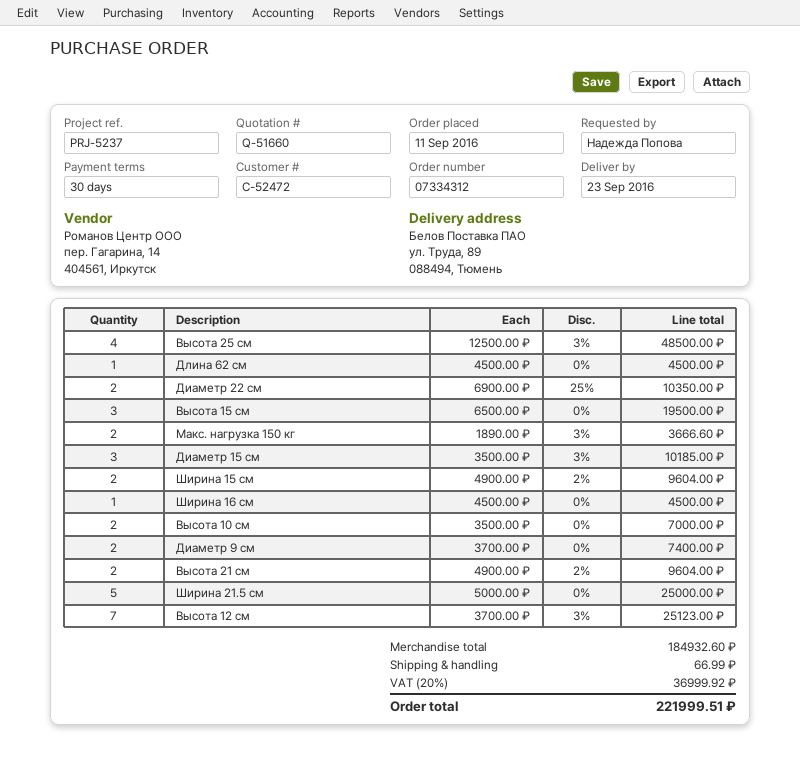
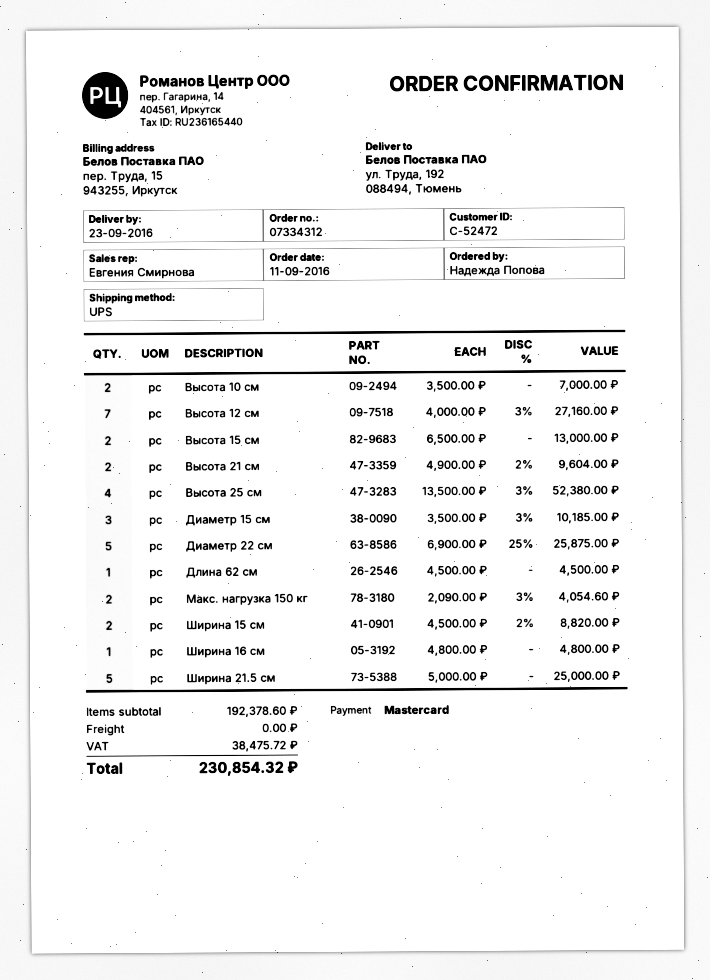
ship to: ул. Труда, 89, 088494, Тюмень -> ул. Труда, 192, 088494, Тюмень
Высота 25 см: 4 x 12500.00 - 3% = 48500.00 -> 4 x 13500.00 - 3% = 52380.00
Диаметр 22 см: 2 x 6900.00 - 25% = 10350.00 -> 5 x 6900.00 - 25% = 25875.00
Высота 15 см: 3 x 6500.00 = 19500.00 -> 2 x 6500.00 = 13000.00
Макс. нагрузка 150 кг: 2 x 1890.00 - 3% = 3666.60 -> 2 x 2090.00 - 3% = 4054.60
Ширина 15 см: 2 x 4900.00 - 2% = 9604.00 -> 2 x 4500.00 - 2% = 8820.00
Ширина 16 см: 1 x 4500.00 = 4500.00 -> 1 x 4800.00 = 4800.00
Диаметр 9 см: 2 x 3700.00 = 7400.00 -> none
Высота 12 см: 7 x 3700.00 - 3% = 25123.00 -> 7 x 4000.00 - 3% = 27160.00
subtotal: 184932.60 -> 192378.60
shipping: 66.99 -> 0.00
tax: 36999.92 -> 38475.72
total: 221999.51 -> 230854.32

